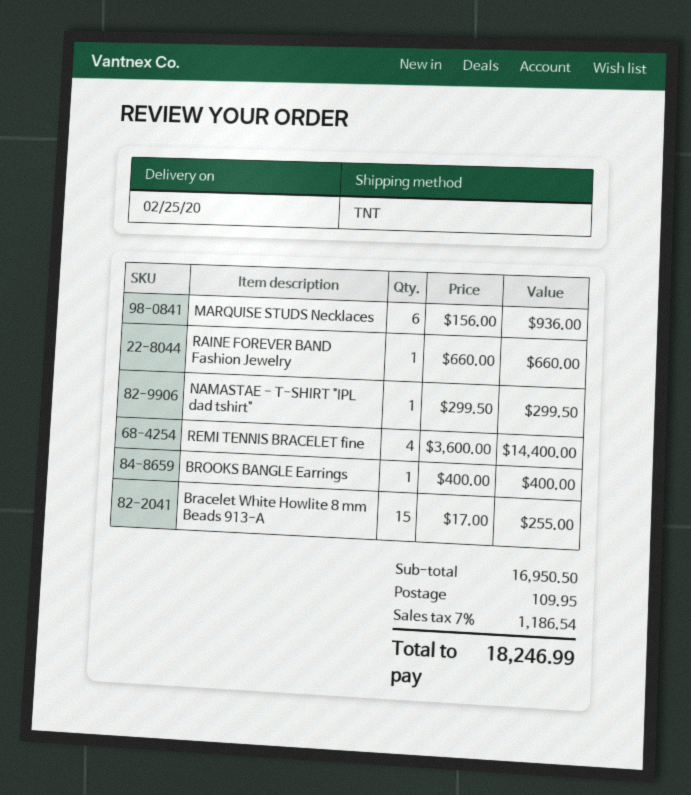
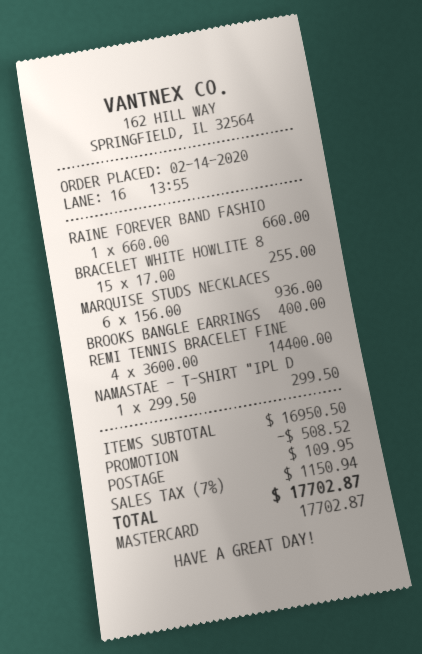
discount: none -> 508.52
tax: 7% = 1186.54 -> 7% = 1150.94
total: 18246.99 -> 17702.87

